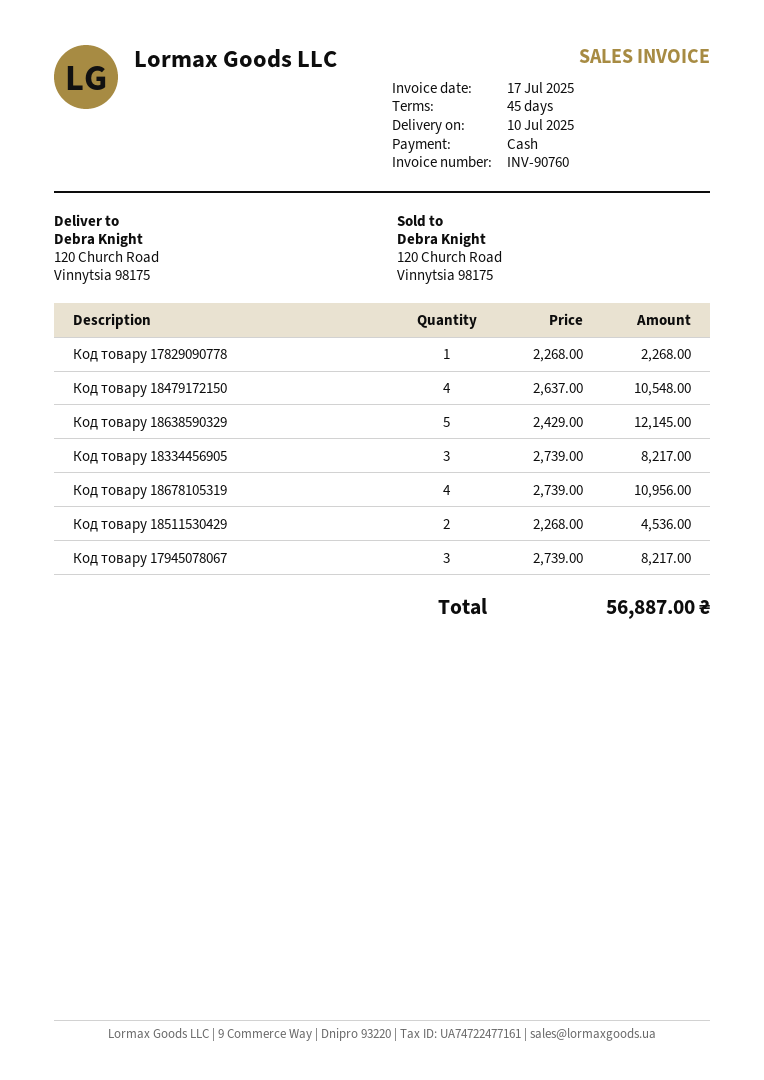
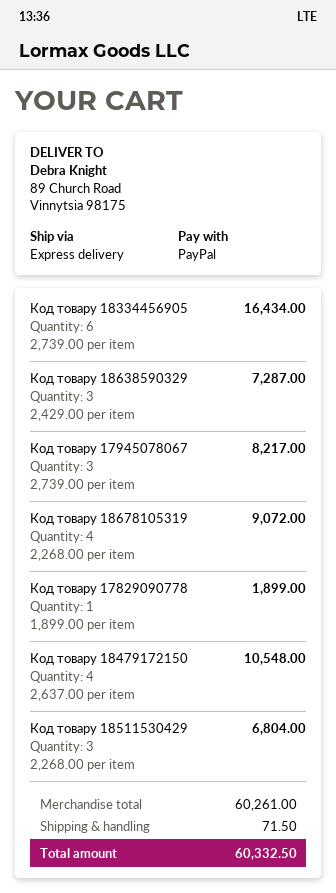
payment method: cash -> PayPal
ship to: 120 Church Road, Vinnytsia 98175 -> 89 Church Road, Vinnytsia 98175
Код товару 17829090778: 1 x 2268.00 = 2268.00 -> 1 x 1899.00 = 1899.00
Код товару 18638590329: 5 x 2429.00 = 12145.00 -> 3 x 2429.00 = 7287.00
Код товару 18334456905: 3 x 2739.00 = 8217.00 -> 6 x 2739.00 = 16434.00
Код товару 18678105319: 4 x 2739.00 = 10956.00 -> 4 x 2268.00 = 9072.00
Код товару 18511530429: 2 x 2268.00 = 4536.00 -> 3 x 2268.00 = 6804.00
shipping: none -> 71.50
total: 56887.00 -> 60332.50

